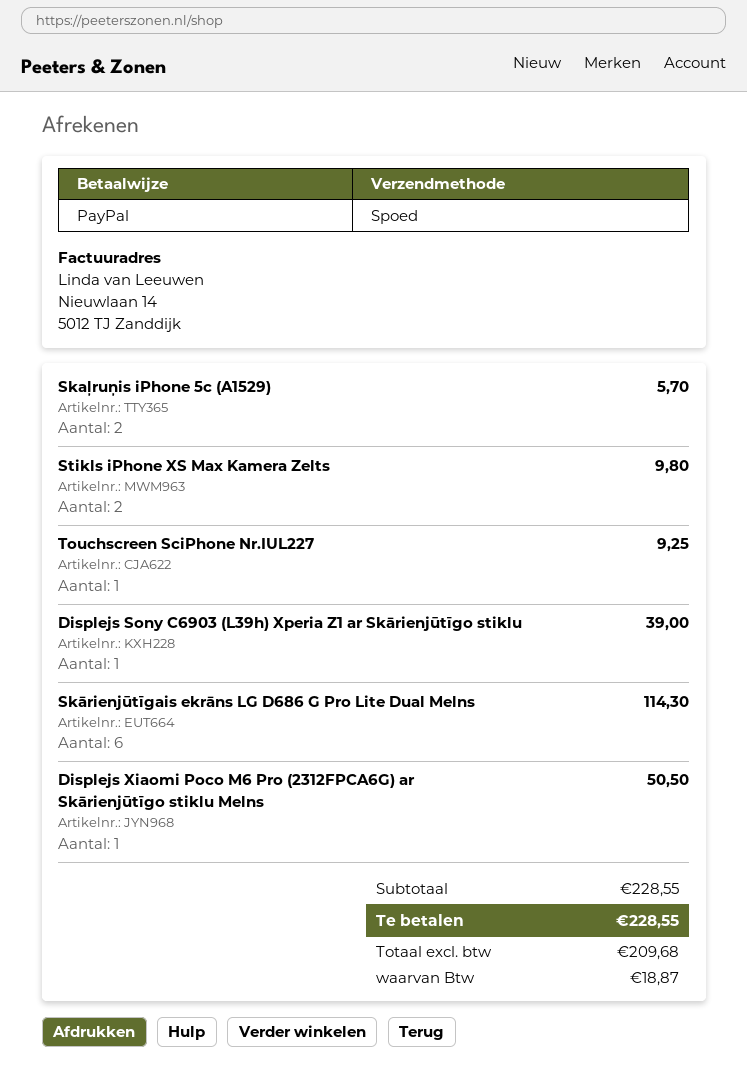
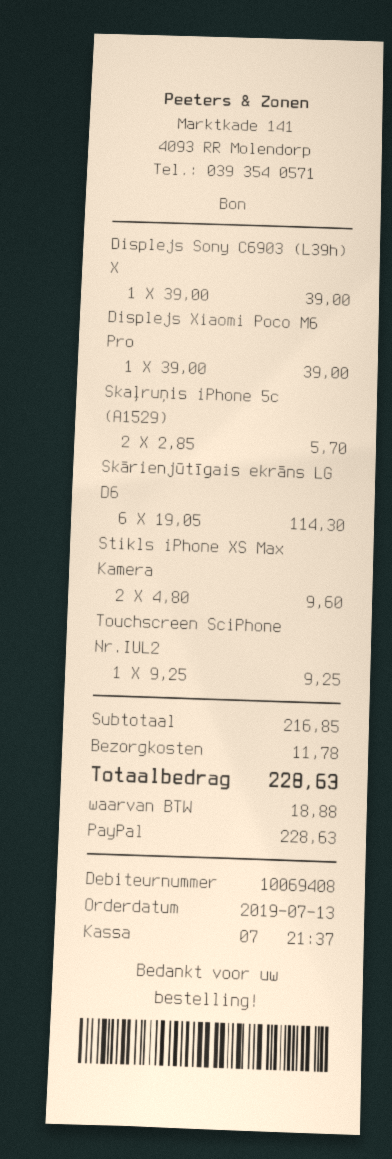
Stikls iPhone XS Max Kamera Zelts: 2 for 9.80 -> 2 for 9.60
Displejs Xiaomi Poco M6 Pro (2312FPCA6G) ar Skārienjūtīgo stiklu Melns: 1 for 50.50 -> 1 for 39.00
subtotal: 228.55 -> 216.85
shipping: none -> 11.78
tax: 18.87 -> 18.88
total: 228.55 -> 228.63

